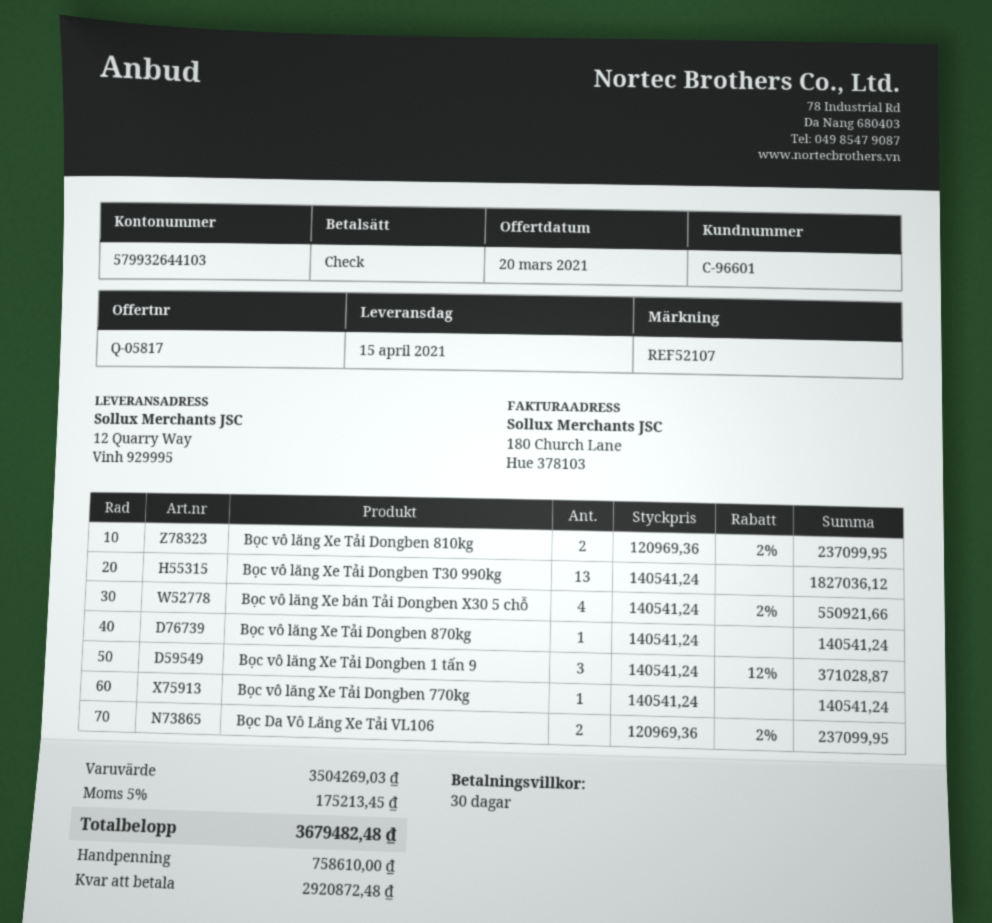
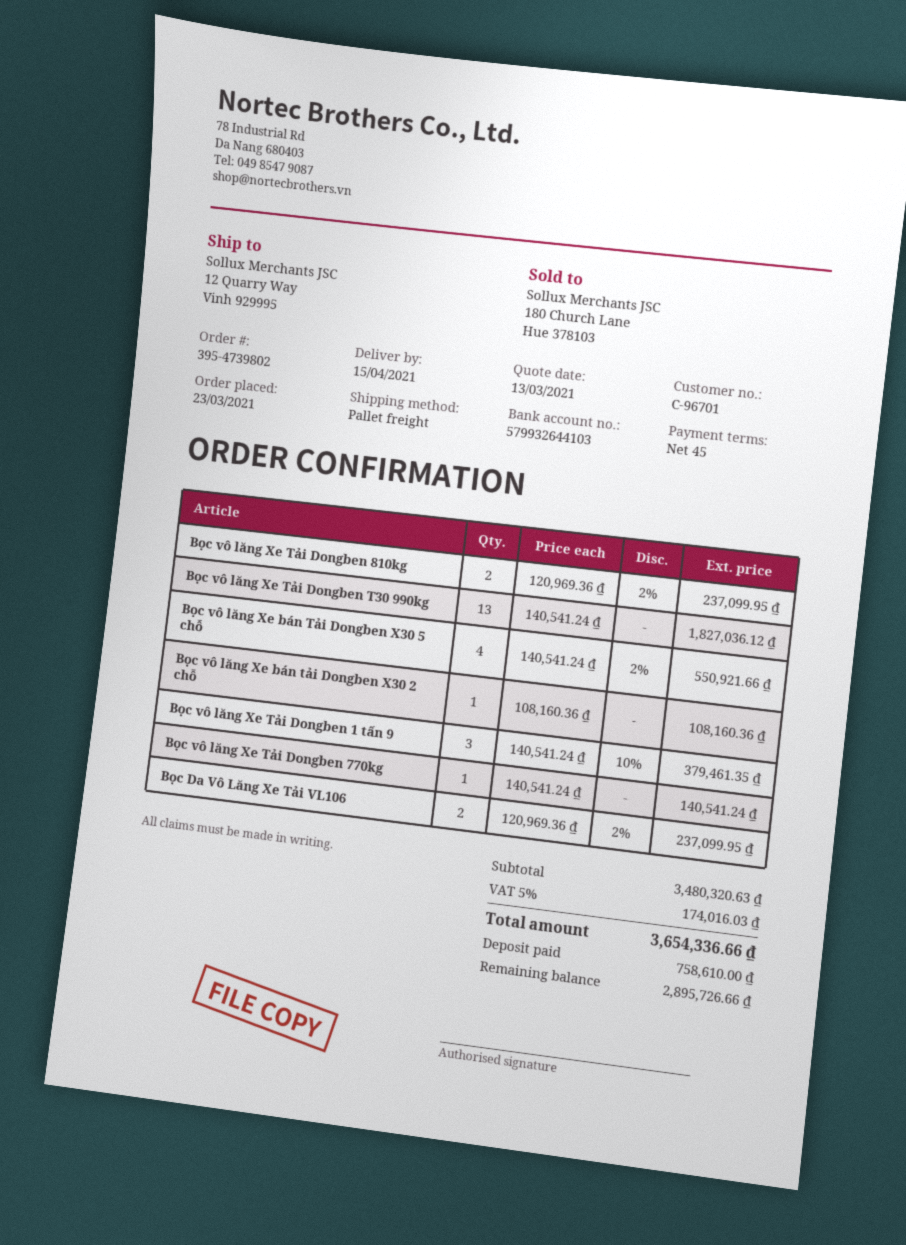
quote date: 2021-03-20 -> 2021-03-13
payment terms: 30 days -> 45 days
customer number: C-96601 -> C-96701
Bọc vô lăng Xe Tải Dongben 870kg: 1 x 140541.24 = 140541.24 -> none
Bọc vô lăng Xe Tải Dongben 1 tấn 9: 3 x 140541.24 - 12% = 371028.87 -> 3 x 140541.24 - 10% = 379461.35
Bọc vô lăng Xe bán tải Dongben X30 2 chỗ: none -> 1 x 108160.36 = 108160.36
subtotal: 3504269.03 -> 3480320.63
tax: 5% = 175213.45 -> 5% = 174016.03
total: 3679482.48 -> 3654336.66
balance: 2920872.48 -> 2895726.66

